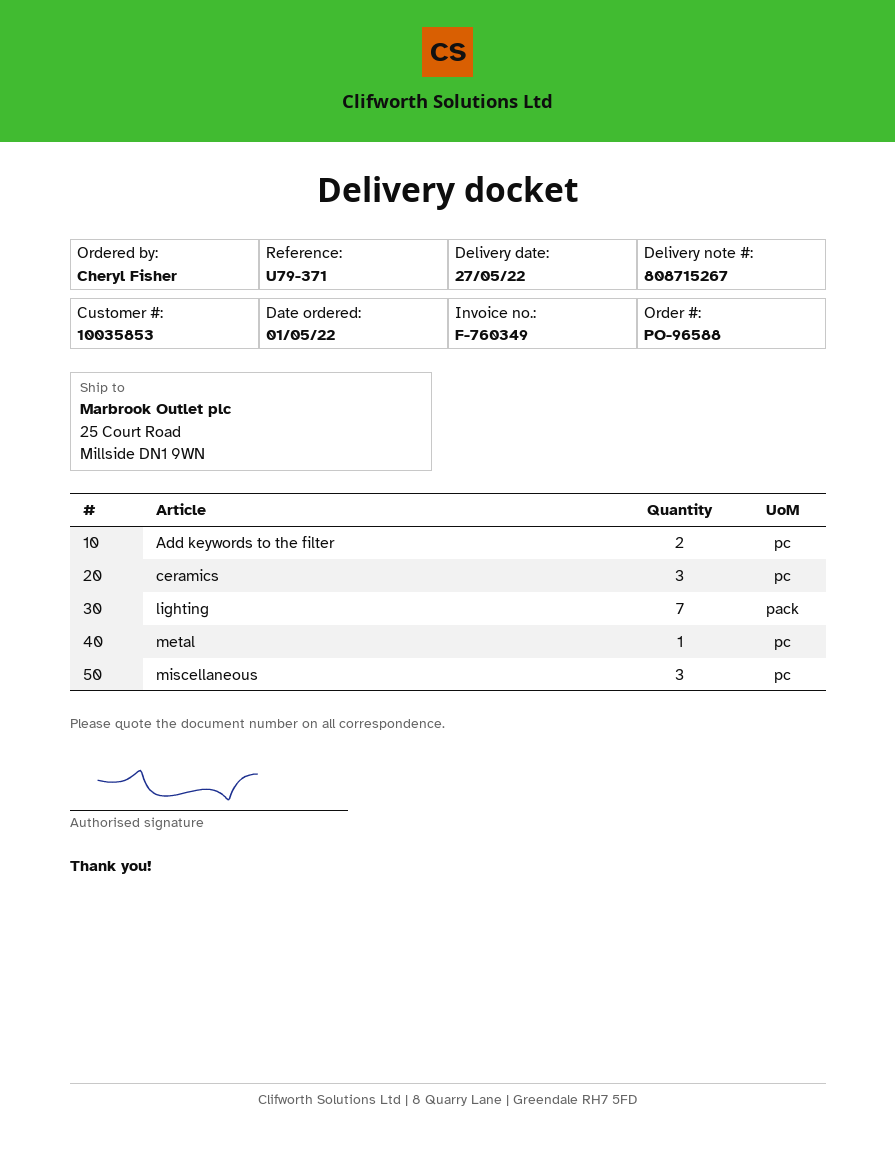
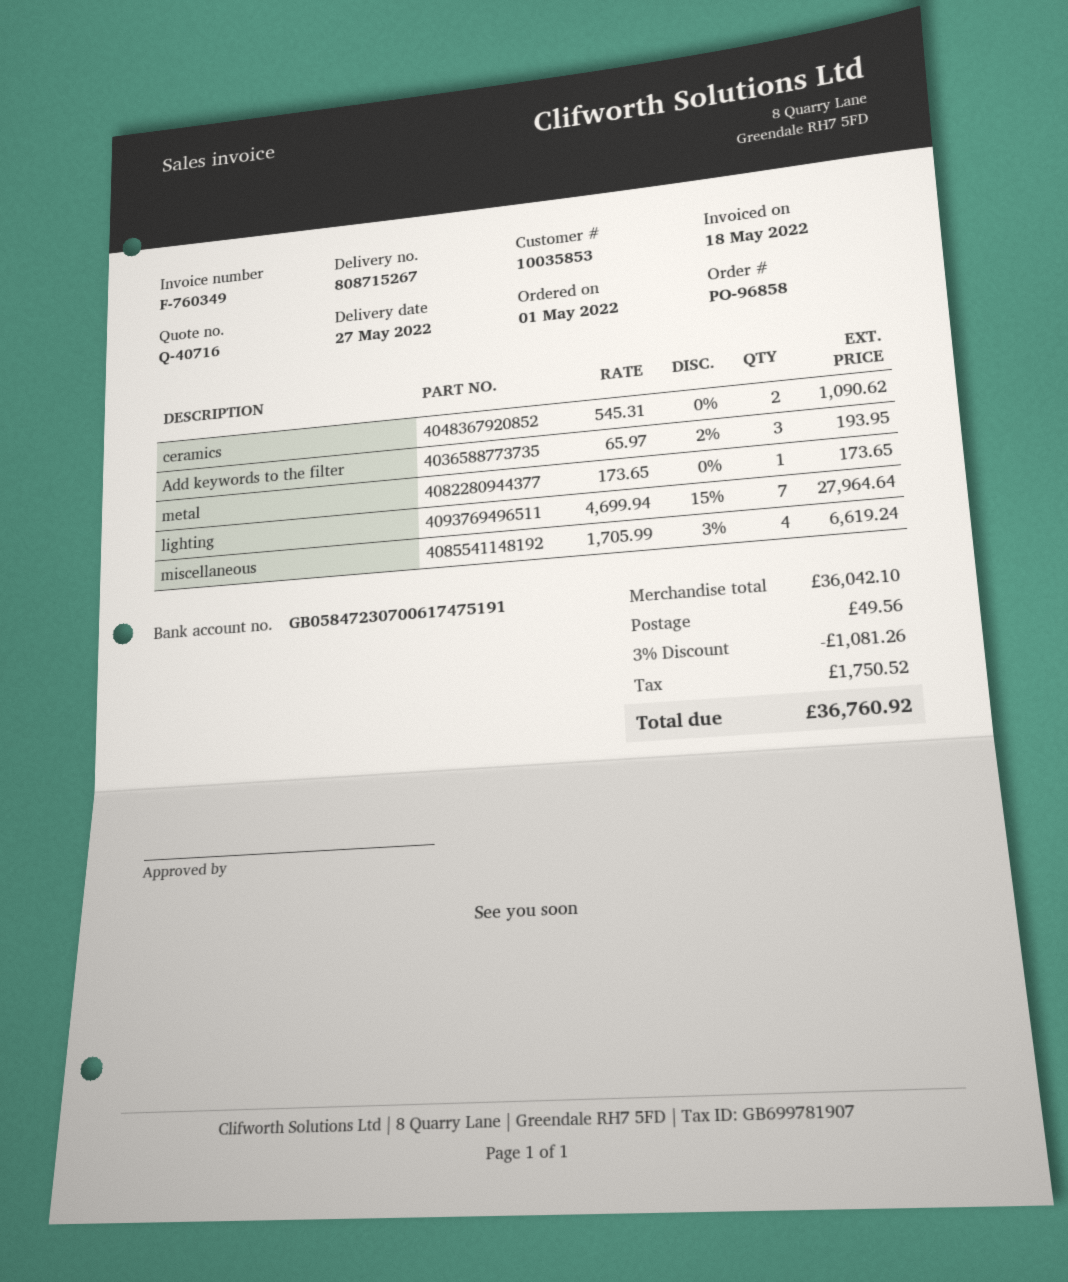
order number: PO-96588 -> PO-96858
Add keywords to the filter: 2 -> 3
ceramics: 3 -> 2
miscellaneous: 3 -> 4

